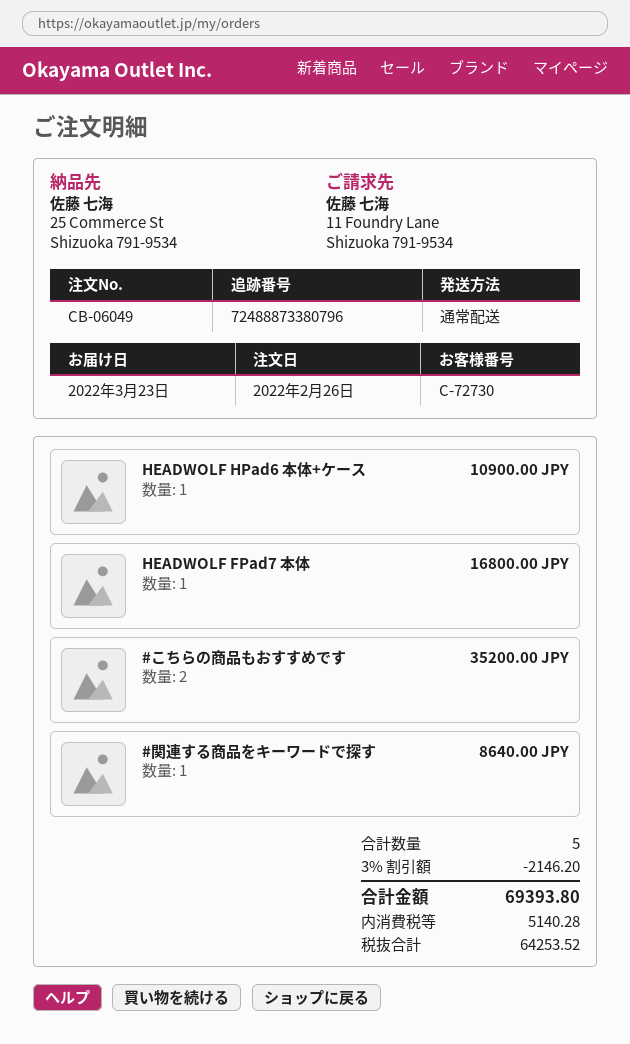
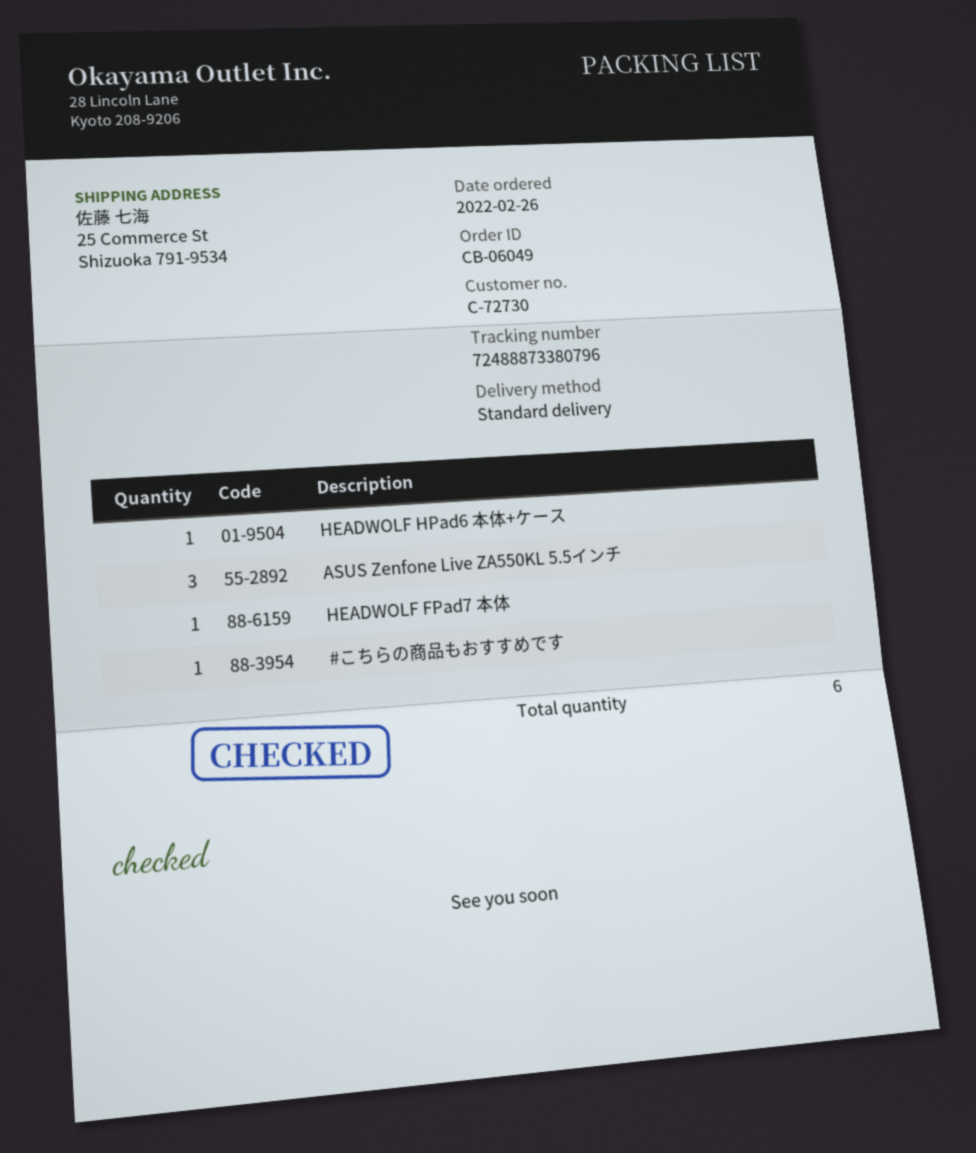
#こちらの商品もおすすめです: 2 -> 1
#関連する商品をキーワードで探す: 1 -> none
ASUS Zenfone Live ZA550KL 5.5インチ: none -> 3
total quantity: 5 -> 6

